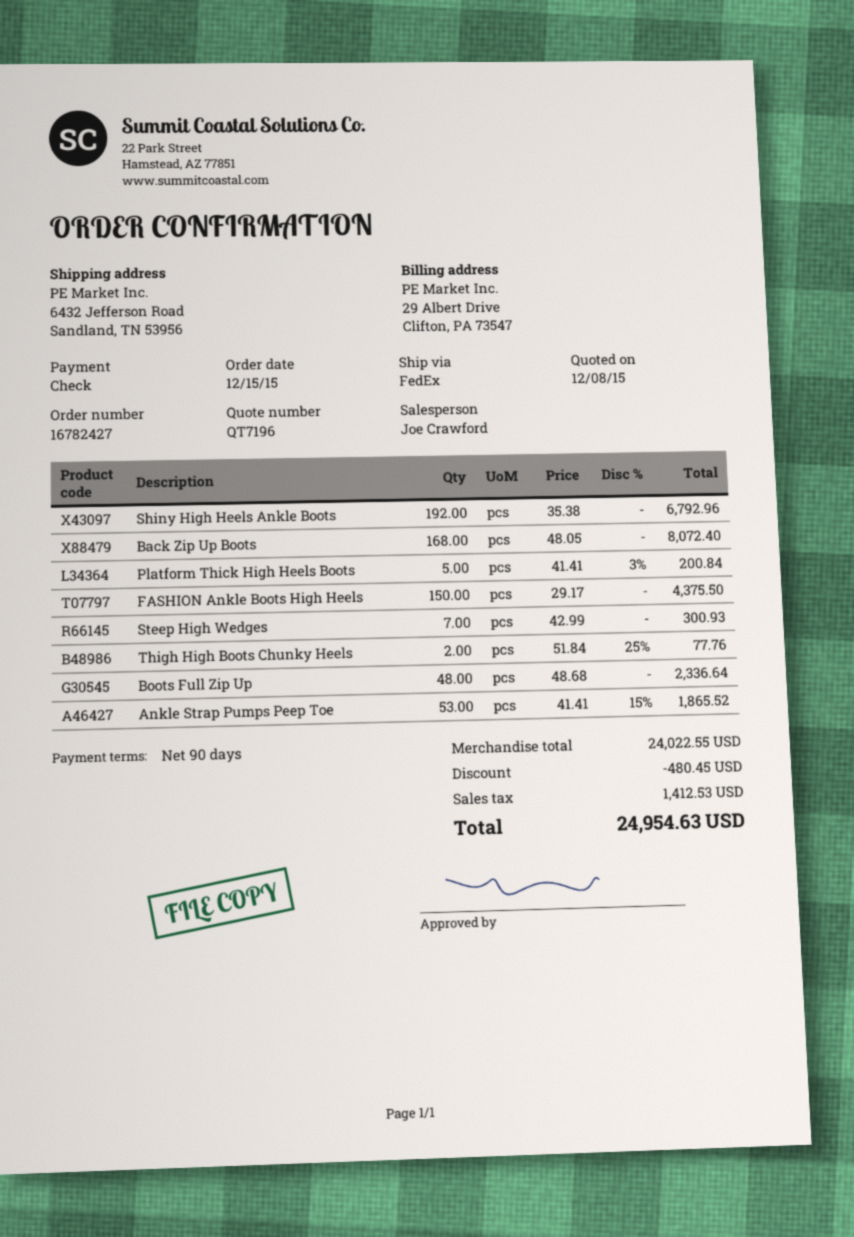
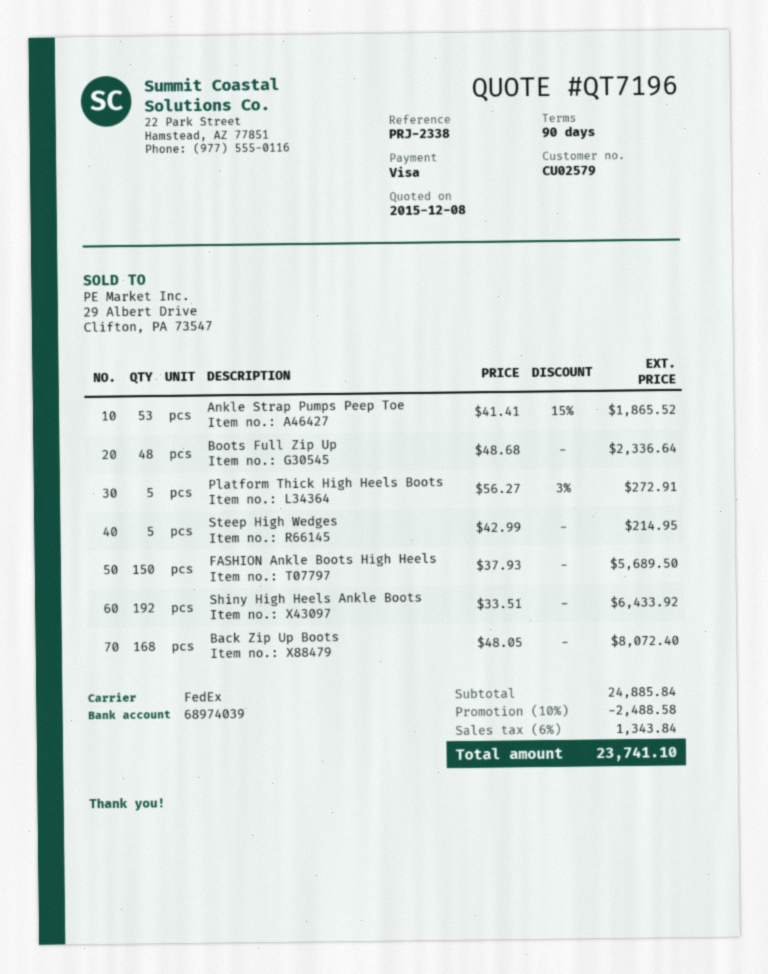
payment method: cheque -> Visa
Shiny High Heels Ankle Boots: 192 x 35.38 = 6792.96 -> 192 x 33.51 = 6433.92
Platform Thick High Heels Boots: 5 x 41.41 - 3% = 200.84 -> 5 x 56.27 - 3% = 272.91
FASHION Ankle Boots High Heels: 150 x 29.17 = 4375.50 -> 150 x 37.93 = 5689.50
Steep High Wedges: 7 x 42.99 = 300.93 -> 5 x 42.99 = 214.95
Thigh High Boots Chunky Heels: 2 x 51.84 - 25% = 77.76 -> none
subtotal: 24022.55 -> 24885.84
discount: 480.45 -> 2488.58
tax: 1412.53 -> 1343.84
total: 24954.63 -> 23741.10

